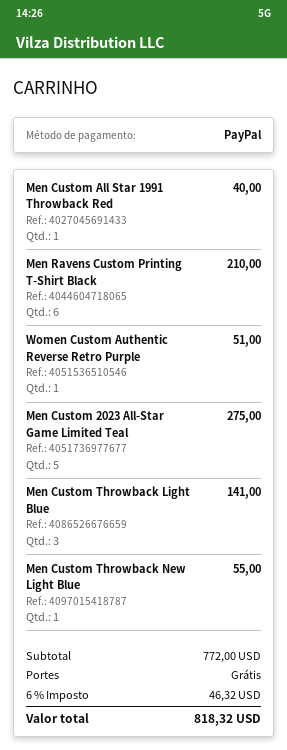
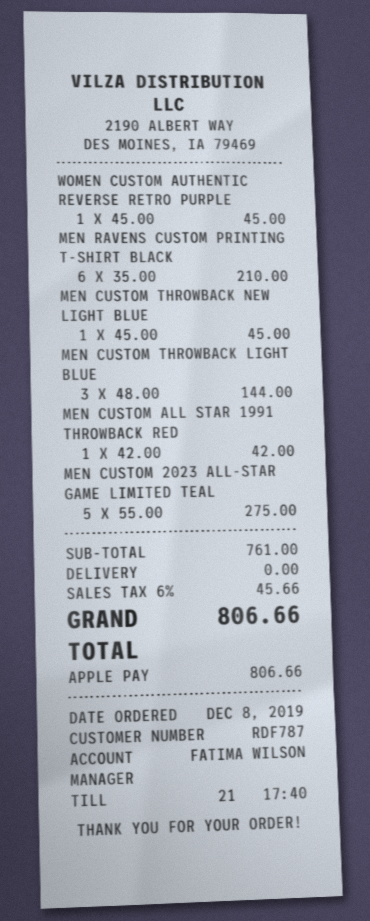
payment method: PayPal -> Apple Pay
Men Custom All Star 1991 Throwback Red: 1 for 40.00 -> 1 for 42.00
Women Custom Authentic Reverse Retro Purple: 1 for 51.00 -> 1 for 45.00
Men Custom Throwback Light Blue: 3 for 141.00 -> 3 for 144.00
Men Custom Throwback New Light Blue: 1 for 55.00 -> 1 for 45.00
subtotal: 772.00 -> 761.00
tax: 6% = 46.32 -> 6% = 45.66
total: 818.32 -> 806.66

